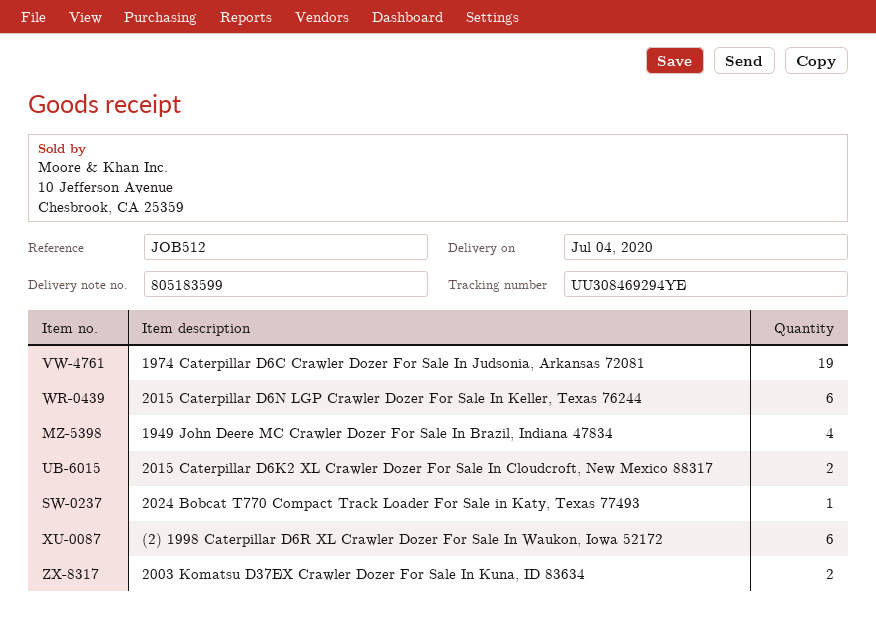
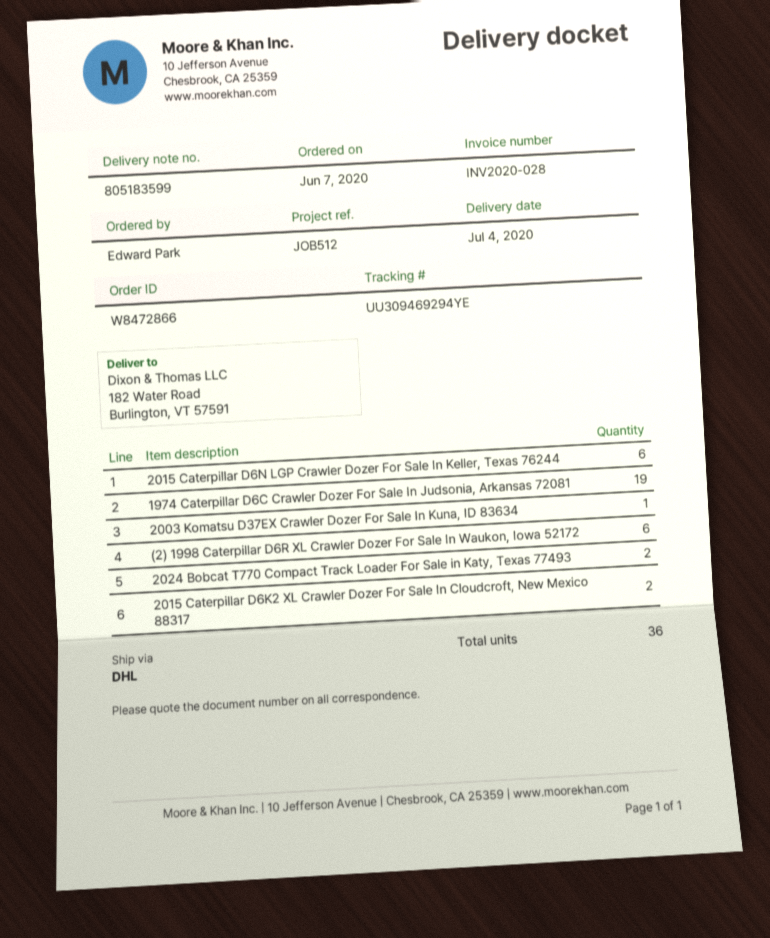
tracking number: UU308469294YE -> UU309469294YE
1949 John Deere MC Crawler Dozer For Sale In Brazil, Indiana 47834: 4 -> none
2024 Bobcat T770 Compact Track Loader For Sale in Katy, Texas 77493: 1 -> 2
2003 Komatsu D37EX Crawler Dozer For Sale In Kuna, ID 83634: 2 -> 1

